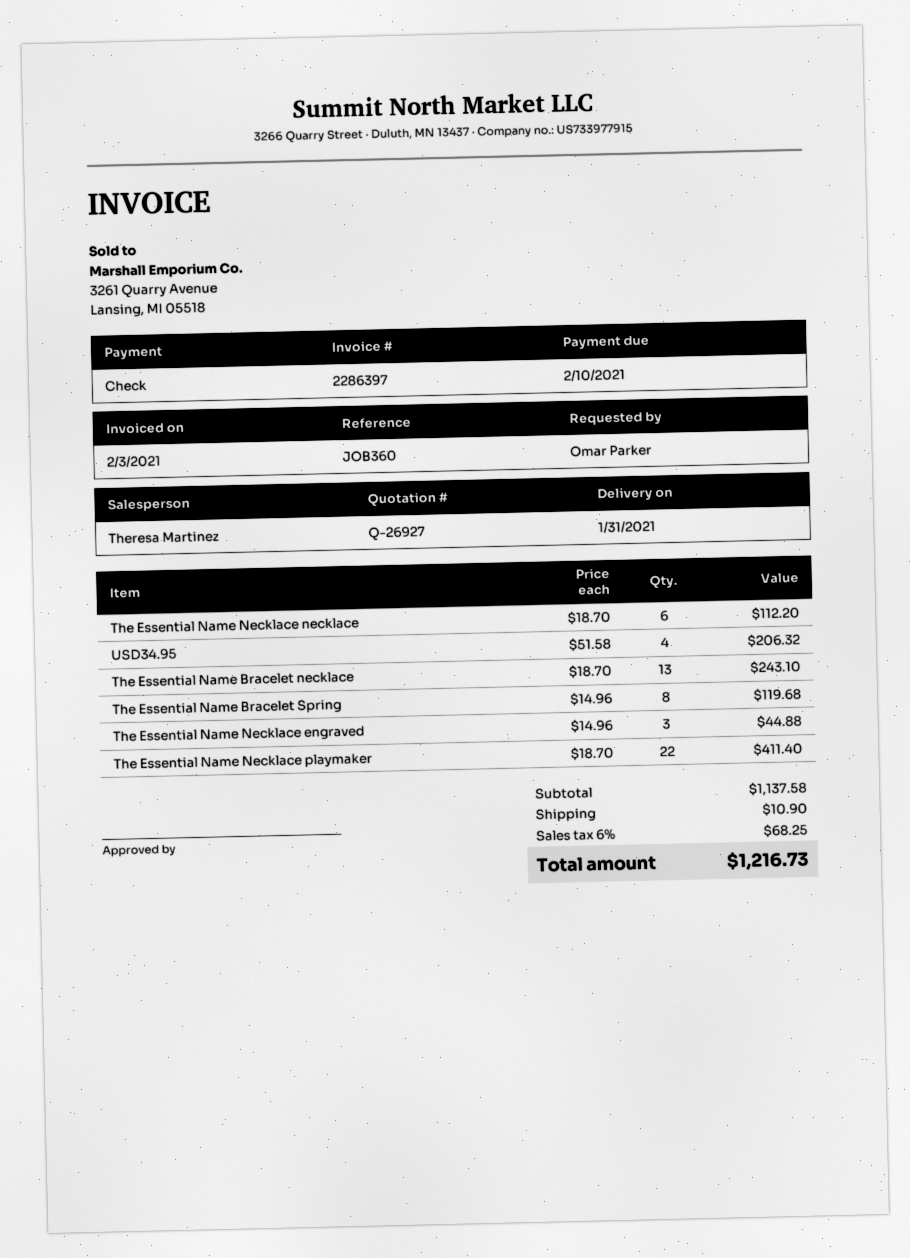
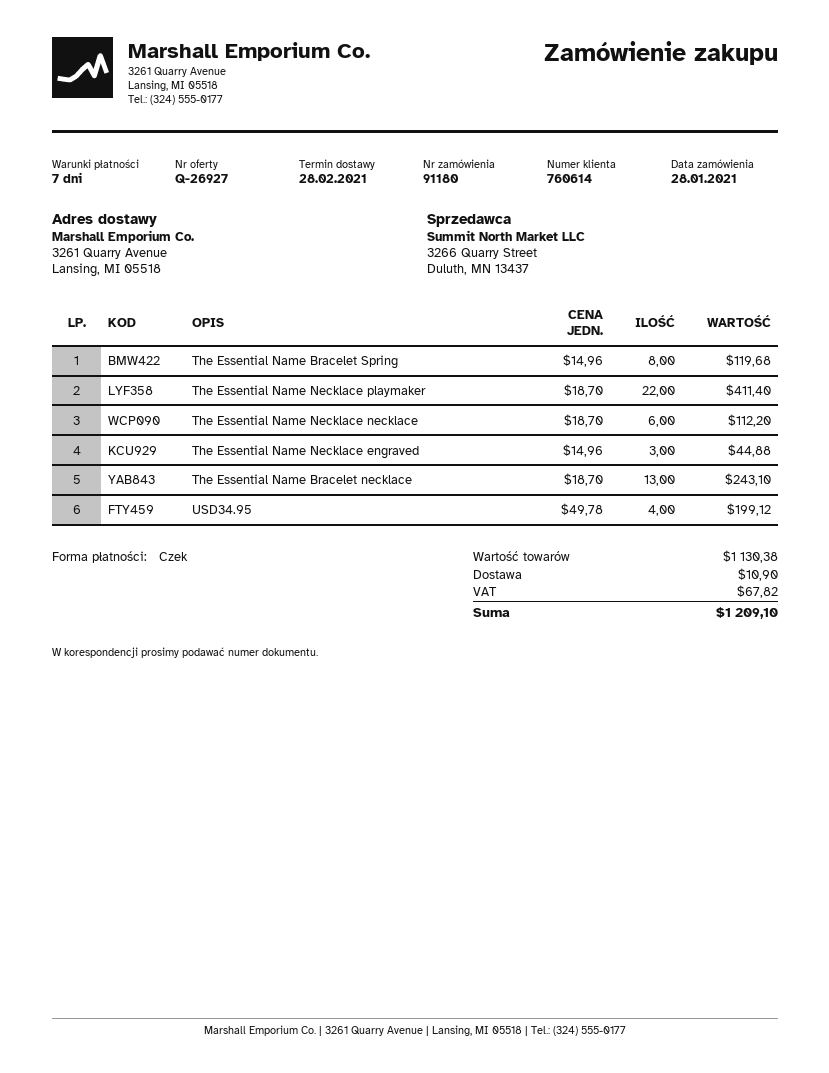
delivery date: 2021-01-31 -> 2021-02-28
USD34.95: 4 x 51.58 = 206.32 -> 4 x 49.78 = 199.12
subtotal: 1137.58 -> 1130.38
tax: 68.25 -> 67.82
total: 1216.73 -> 1209.10

